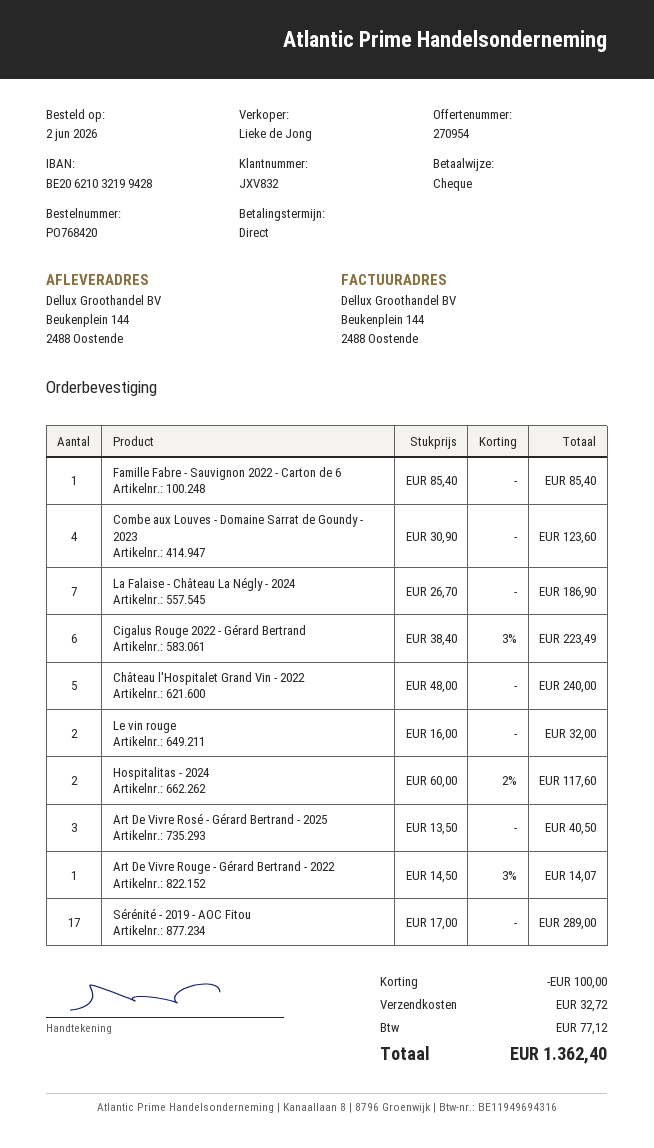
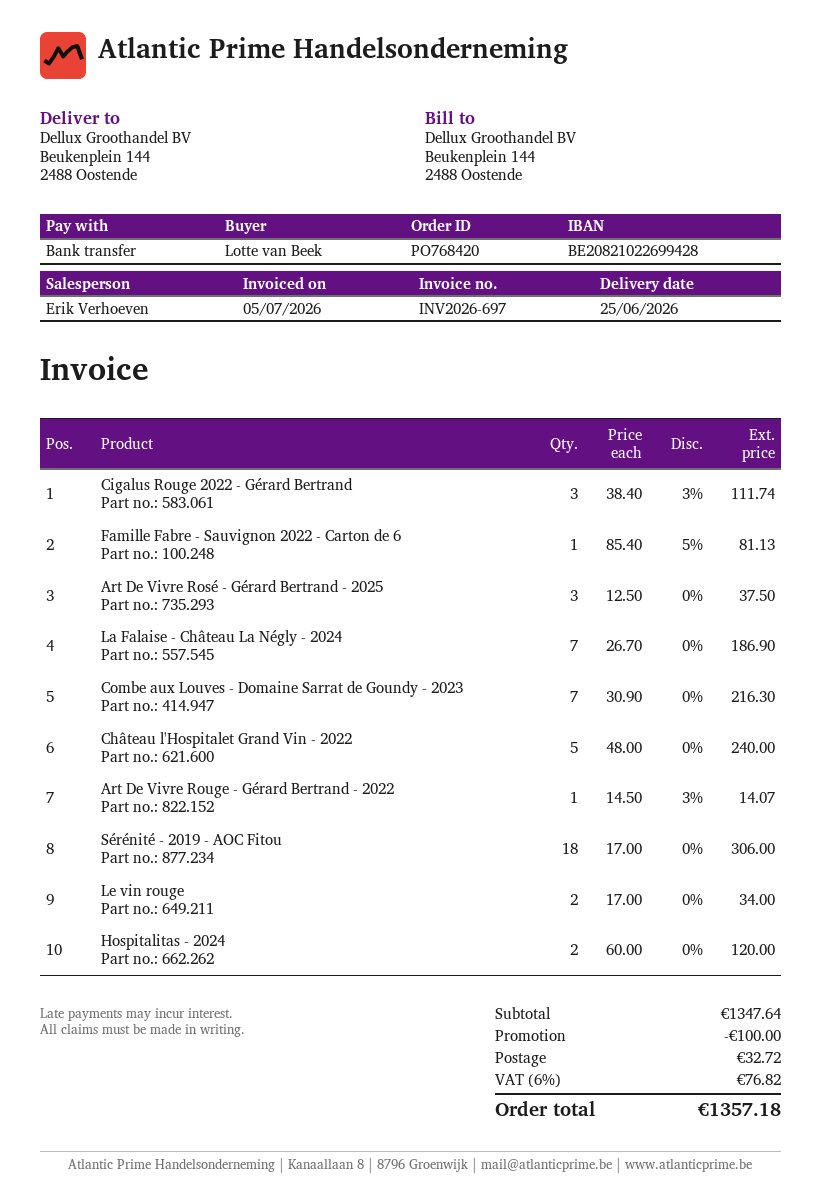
sales rep: Lieke de Jong -> Erik Verhoeven
payment method: cheque -> bank transfer
bank account: BE20621032199428 -> BE20821022699428
Famille Fabre - Sauvignon 2022 - Carton de 6: 1 x 85.40 = 85.40 -> 1 x 85.40 - 5% = 81.13
Combe aux Louves - Domaine Sarrat de Goundy - 2023: 4 x 30.90 = 123.60 -> 7 x 30.90 = 216.30
Cigalus Rouge 2022 - Gérard Bertrand: 6 x 38.40 - 3% = 223.49 -> 3 x 38.40 - 3% = 111.74
Le vin rouge: 2 x 16.00 = 32.00 -> 2 x 17.00 = 34.00
Hospitalitas - 2024: 2 x 60.00 - 2% = 117.60 -> 2 x 60.00 = 120.00
Art De Vivre Rosé - Gérard Bertrand - 2025: 3 x 13.50 = 40.50 -> 3 x 12.50 = 37.50
Sérénité - 2019 - AOC Fitou: 17 x 17.00 = 289.00 -> 18 x 17.00 = 306.00
tax: 77.12 -> 76.82
total: 1362.40 -> 1357.18

